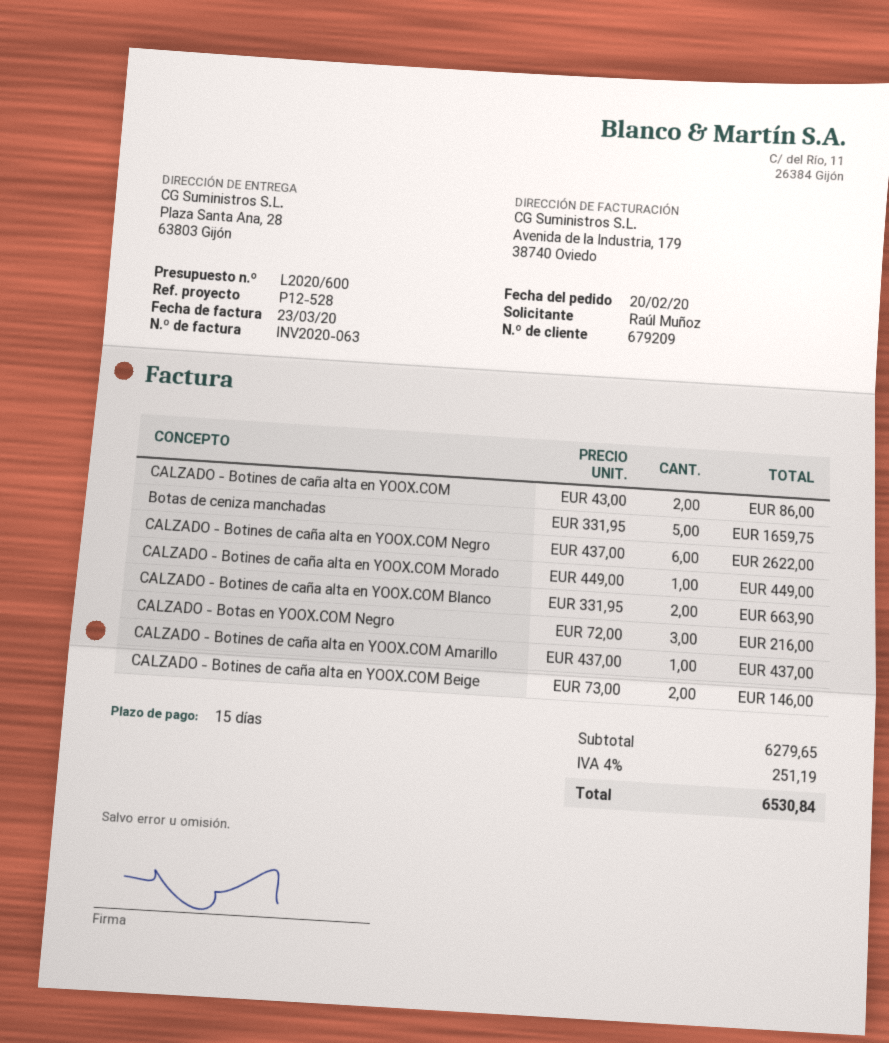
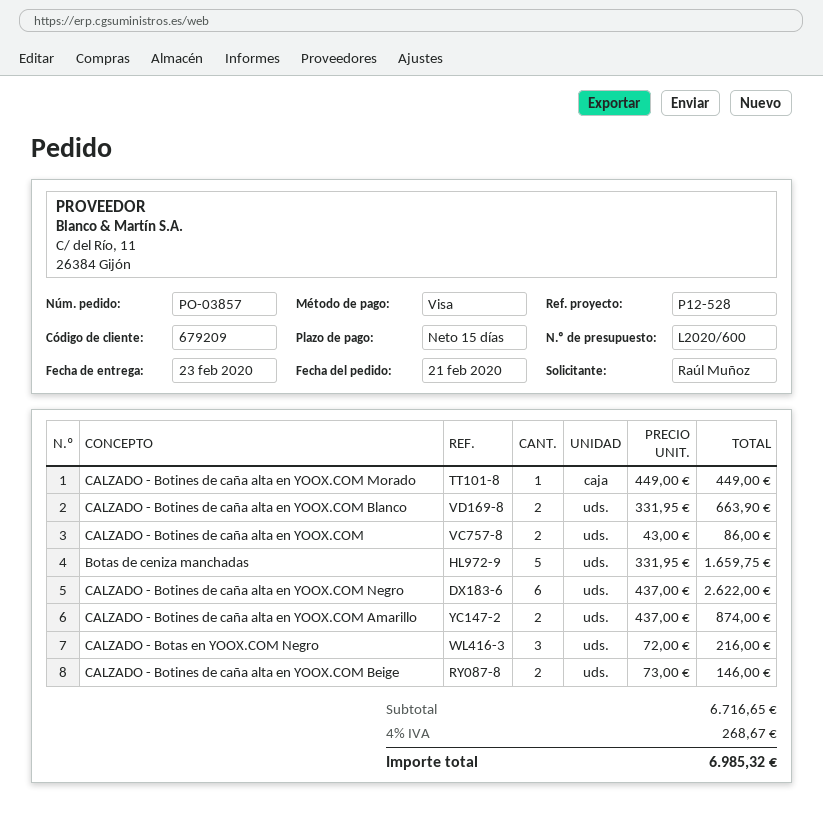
order date: 2020-02-20 -> 2020-02-21
CALZADO - Botines de caña alta en YOOX.COM Amarillo: 1 x 437.00 = 437.00 -> 2 x 437.00 = 874.00
subtotal: 6279.65 -> 6716.65
tax: 4% = 251.19 -> 4% = 268.67
total: 6530.84 -> 6985.32

